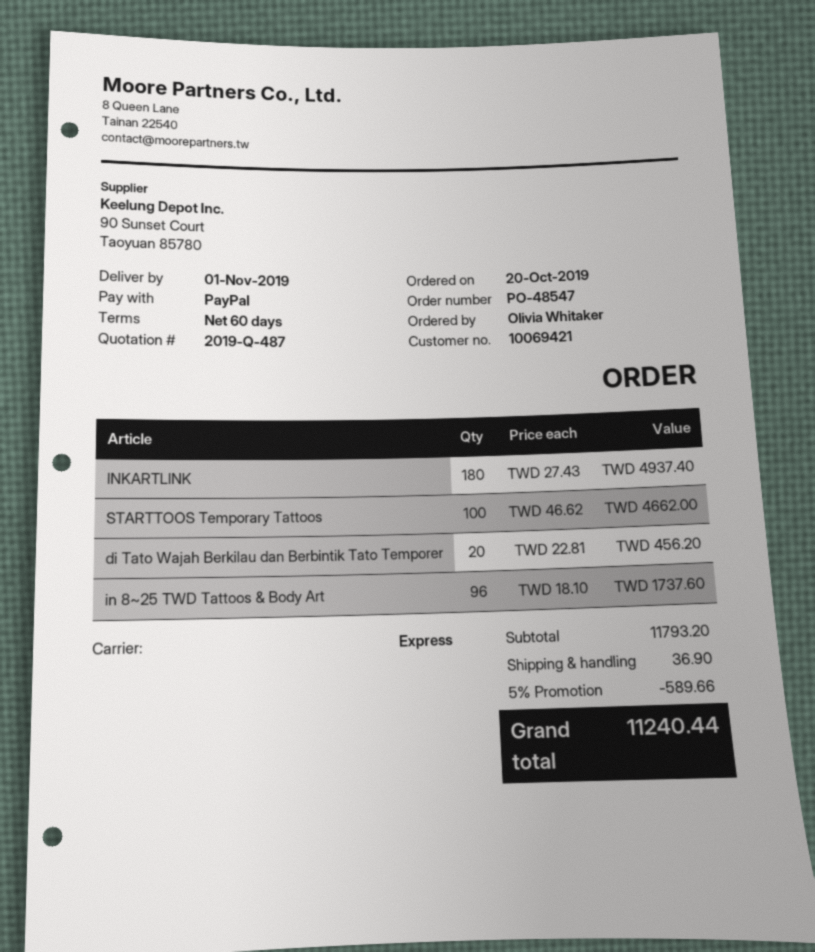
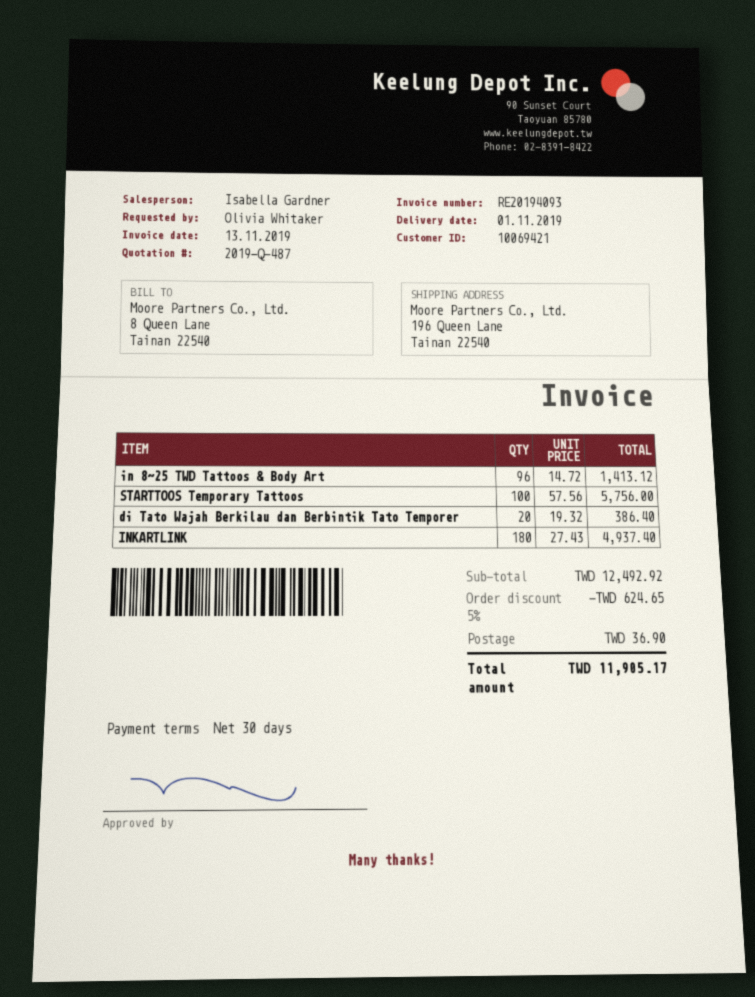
payment terms: 60 days -> 30 days
STARTTOOS Temporary Tattoos: 100 x 46.62 = 4662.00 -> 100 x 57.56 = 5756.00
di Tato Wajah Berkilau dan Berbintik Tato Temporer: 20 x 22.81 = 456.20 -> 20 x 19.32 = 386.40
in 8~25 TWD Tattoos & Body Art: 96 x 18.10 = 1737.60 -> 96 x 14.72 = 1413.12
subtotal: 11793.20 -> 12492.92
discount: 5% = 589.66 -> 5% = 624.65
total: 11240.44 -> 11905.17

